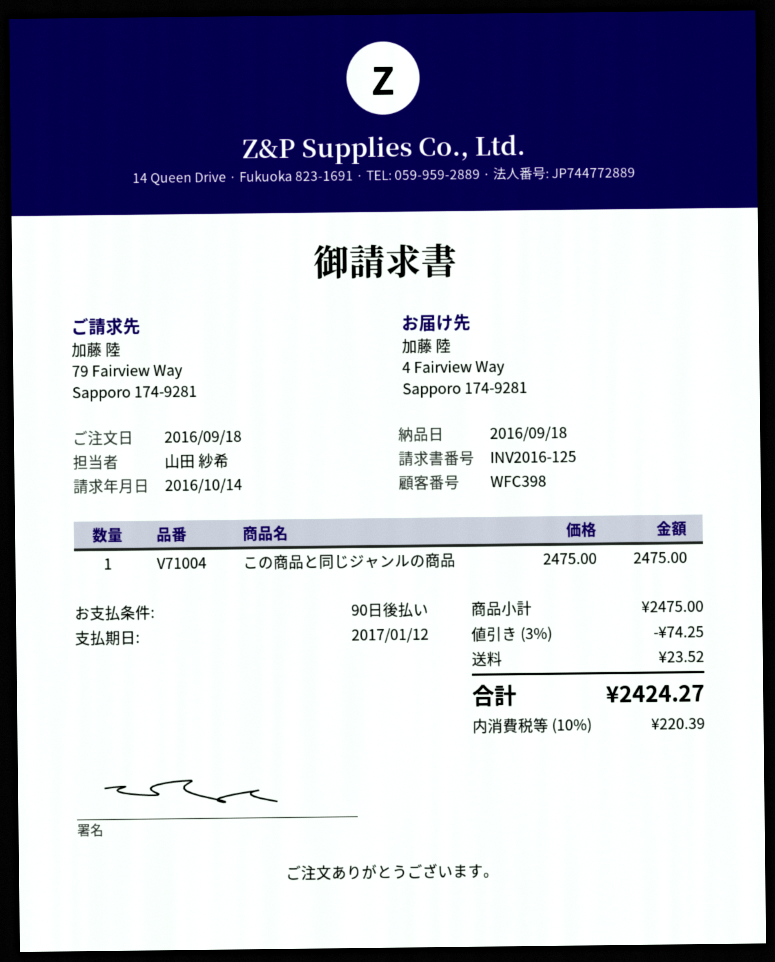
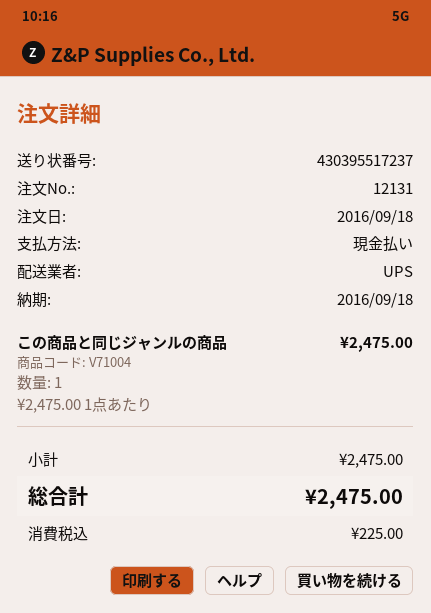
discount: 3% = 74.25 -> none
shipping: 23.52 -> none
tax: 220.39 -> 225.00
total: 2424.27 -> 2475.00

